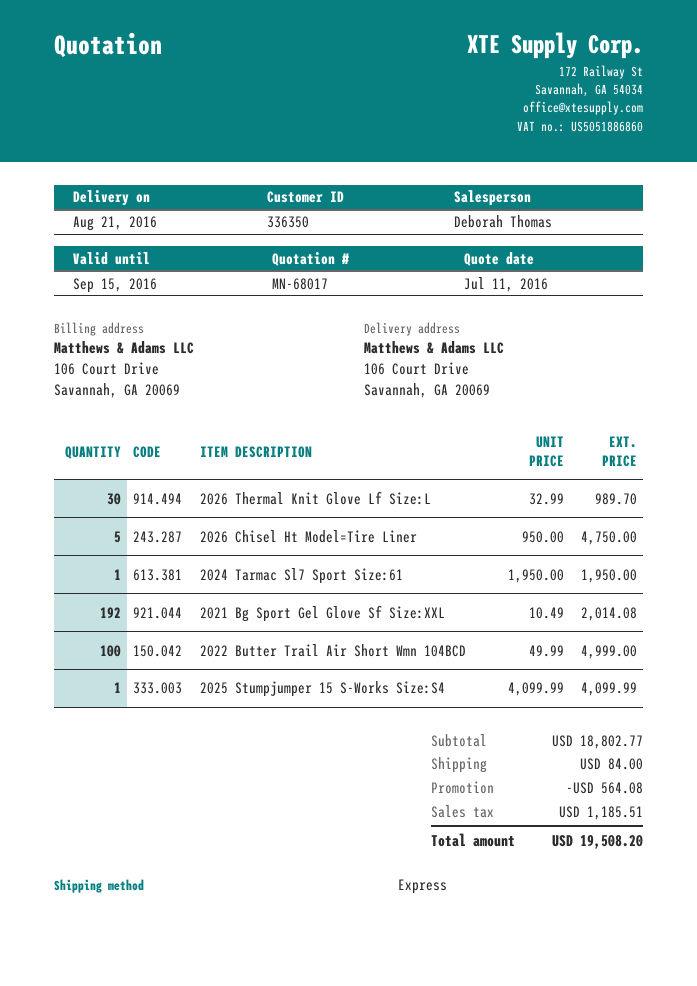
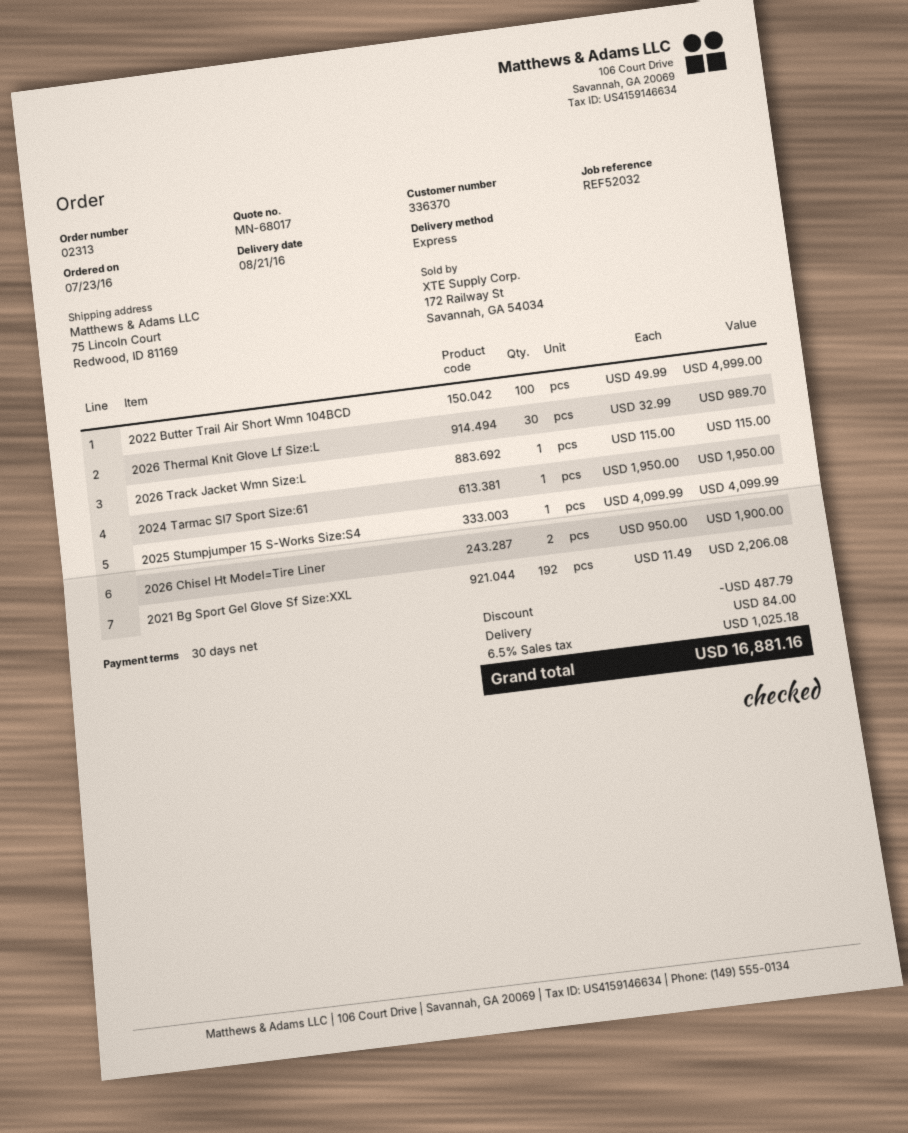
customer number: 336350 -> 336370
ship to: 106 Court Drive, Savannah, GA 20069 -> 75 Lincoln Court, Redwood, ID 81169
2026 Chisel Ht Model=Tire Liner: 5 x 950.00 = 4750.00 -> 2 x 950.00 = 1900.00
2021 Bg Sport Gel Glove Sf Size:XXL: 192 x 10.49 = 2014.08 -> 192 x 11.49 = 2206.08
2026 Track Jacket Wmn Size:L: none -> 1 x 115.00 = 115.00
discount: 564.08 -> 487.79
tax: 1185.51 -> 1025.18
total: 19508.20 -> 16881.16

